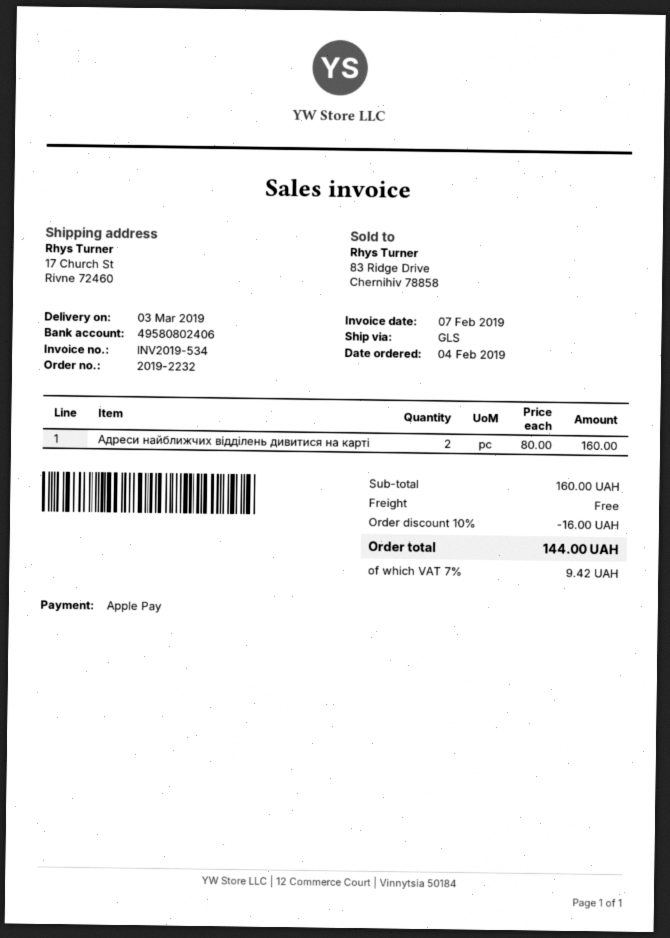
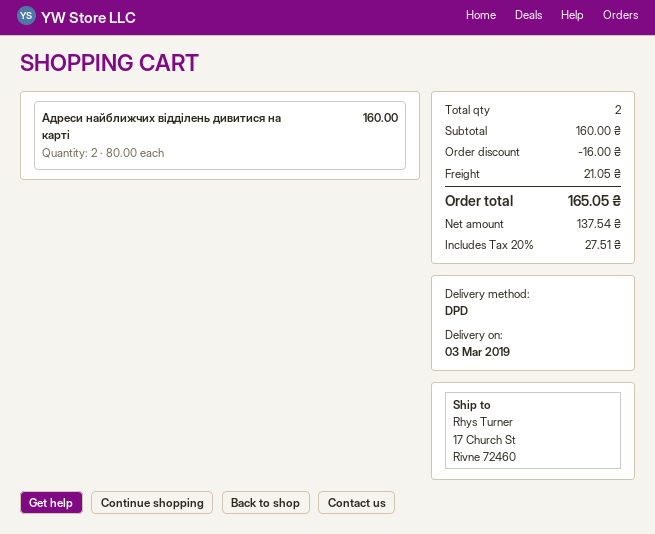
shipping method: GLS -> DPD
shipping: 0.00 -> 21.05
tax: 7% = 9.42 -> 20% = 27.51
total: 144.00 -> 165.05

